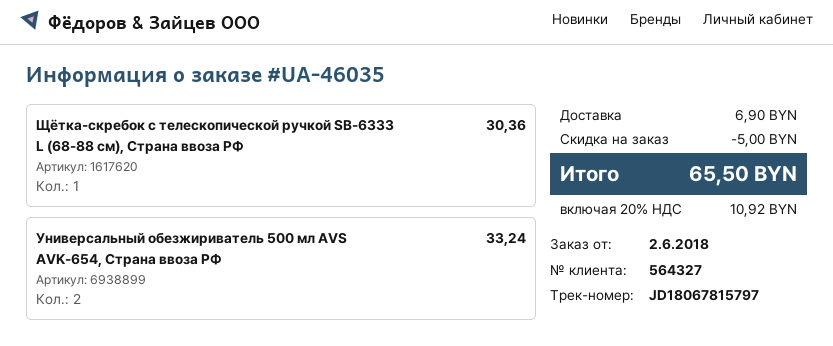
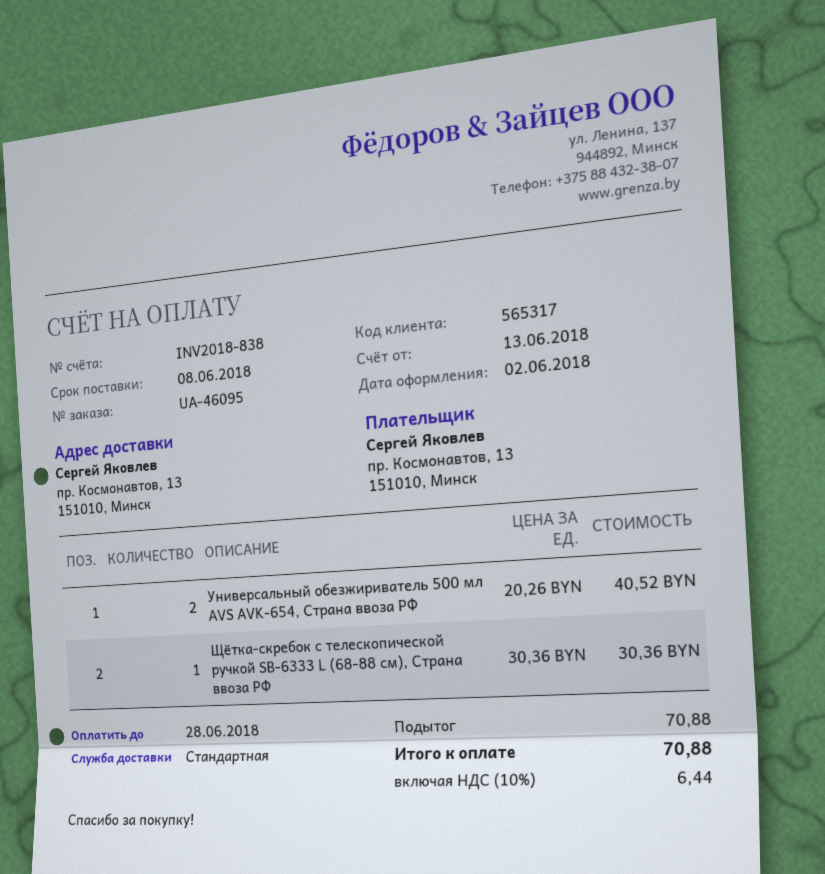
order number: UA-46035 -> UA-46095
customer number: 564327 -> 565317
Универсальный обезжириватель 500 мл AVS AVK-654, Страна ввоза РФ: 2 for 33.24 -> 2 for 40.52
discount: 5.00 -> none
shipping: 6.90 -> none
tax: 20% = 10.92 -> 10% = 6.44
total: 65.50 -> 70.88

